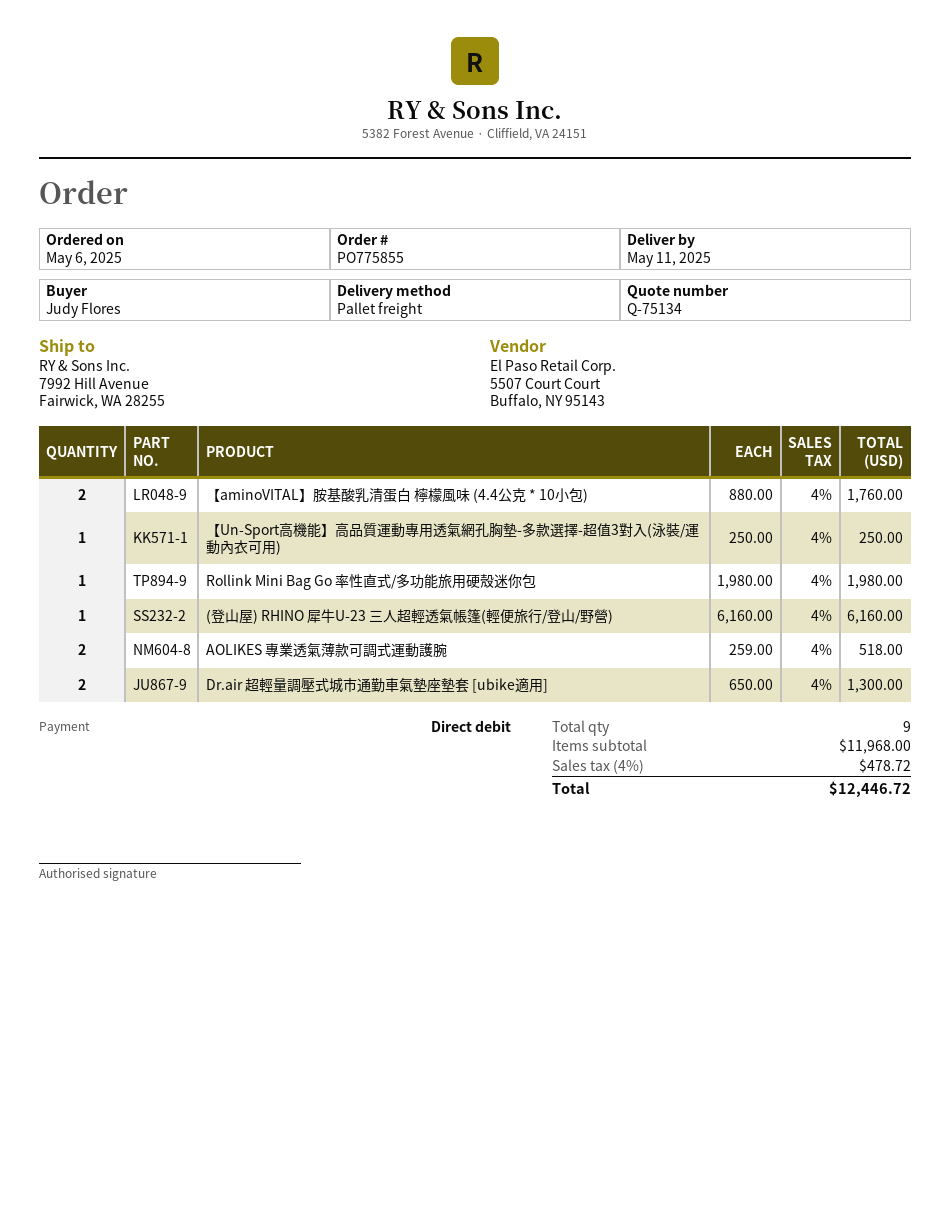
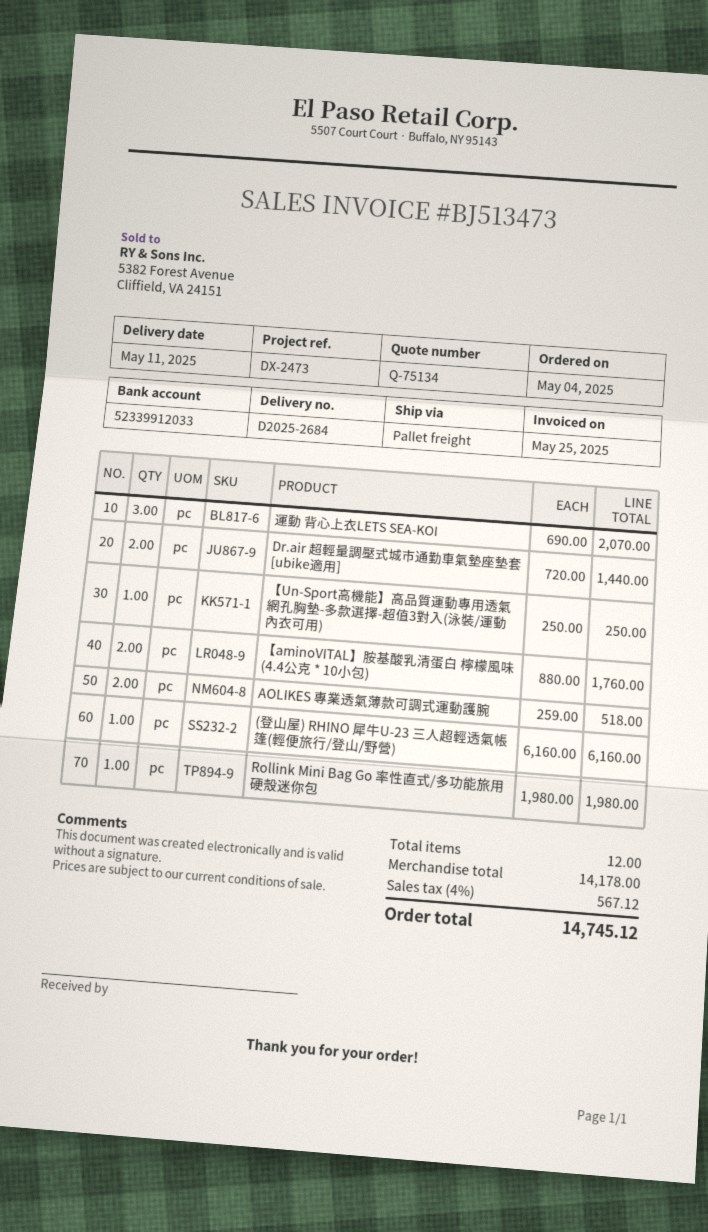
order date: 2025-05-06 -> 2025-05-04
Dr.air 超輕量調壓式城市通勤車氣墊座墊套 [ubike適用]: 2 x 650.00 = 1300.00 -> 2 x 720.00 = 1440.00
運動 背心上衣LETS SEA-KOI: none -> 3 x 690.00 = 2070.00
total quantity: 9 -> 12
subtotal: 11968.00 -> 14178.00
tax: 4% = 478.72 -> 4% = 567.12
total: 12446.72 -> 14745.12

